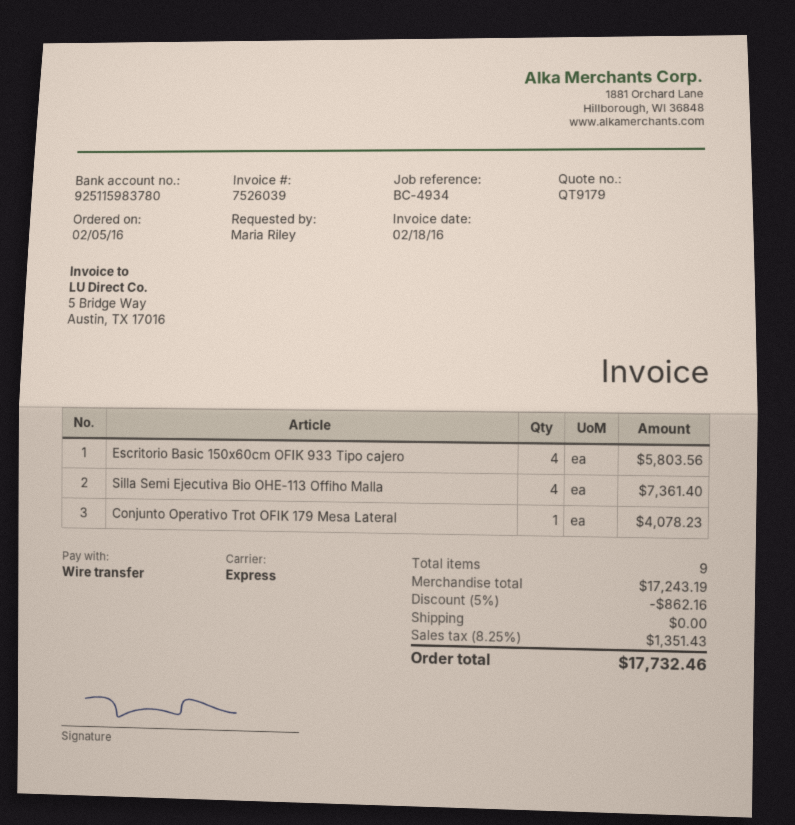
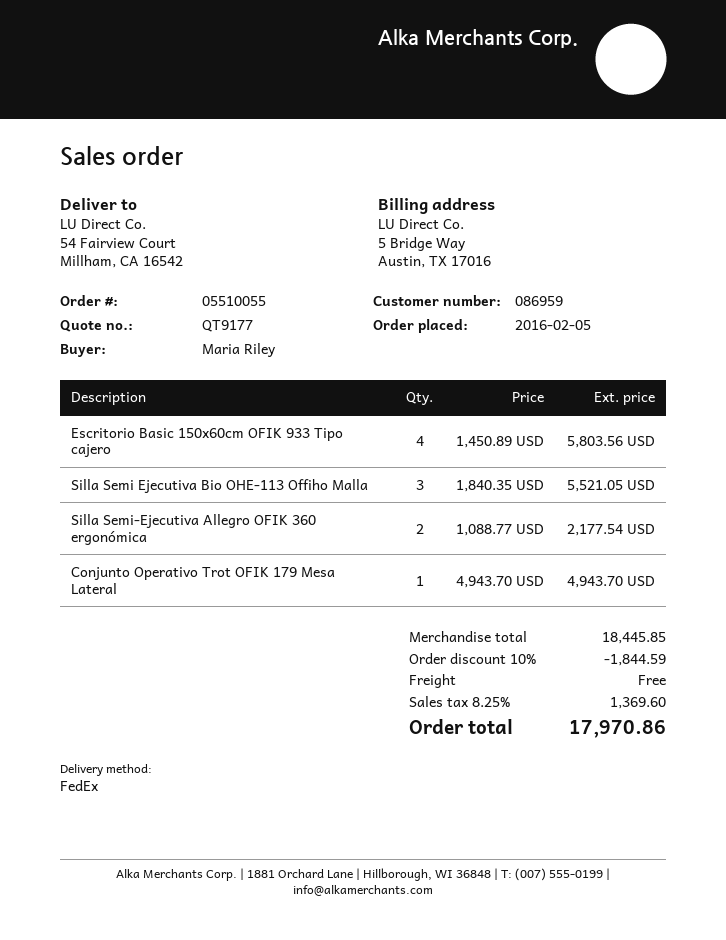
quote number: QT9179 -> QT9177
shipping method: express -> FedEx
Silla Semi Ejecutiva Bio OHE-113 Offiho Malla: 4 for 7361.40 -> 3 for 5521.05
Conjunto Operativo Trot OFIK 179 Mesa Lateral: 1 for 4078.23 -> 1 for 4943.70
Silla Semi-Ejecutiva Allegro OFIK 360 ergonómica: none -> 2 for 2177.54
subtotal: 17243.19 -> 18445.85
discount: 5% = 862.16 -> 10% = 1844.59
tax: 8.25% = 1351.43 -> 8.25% = 1369.60
total: 17732.46 -> 17970.86

